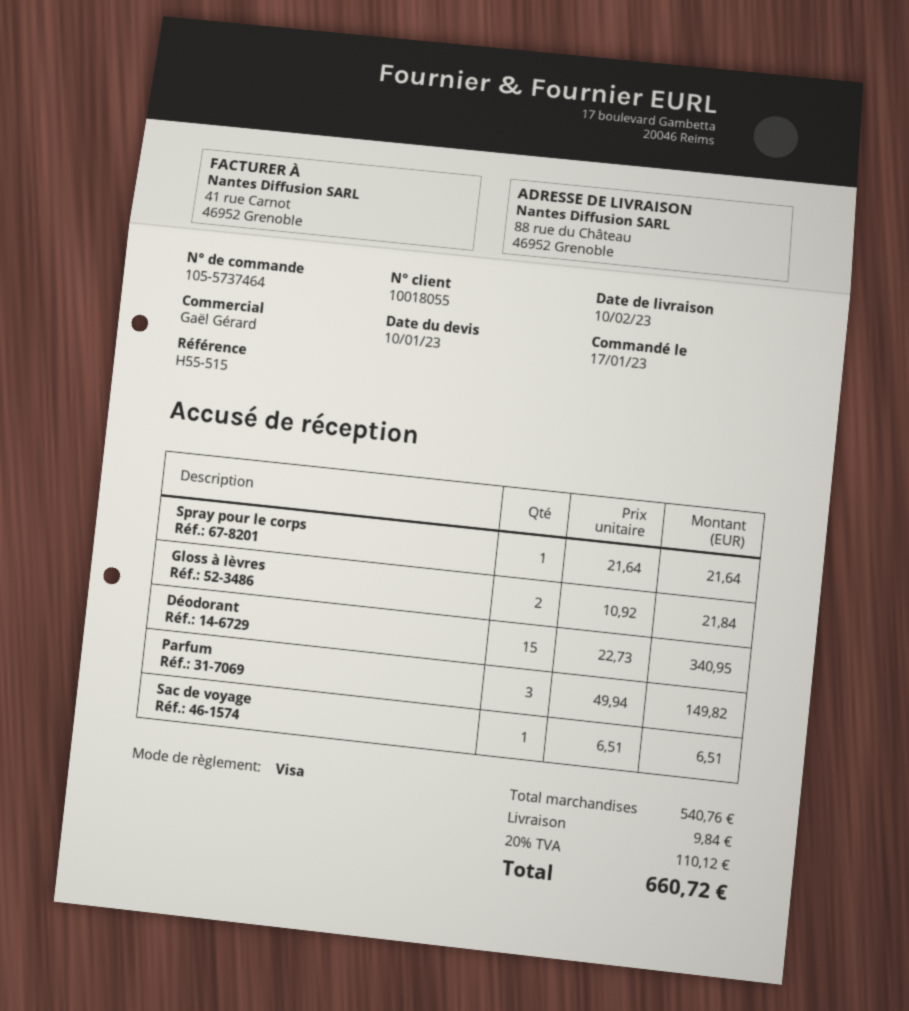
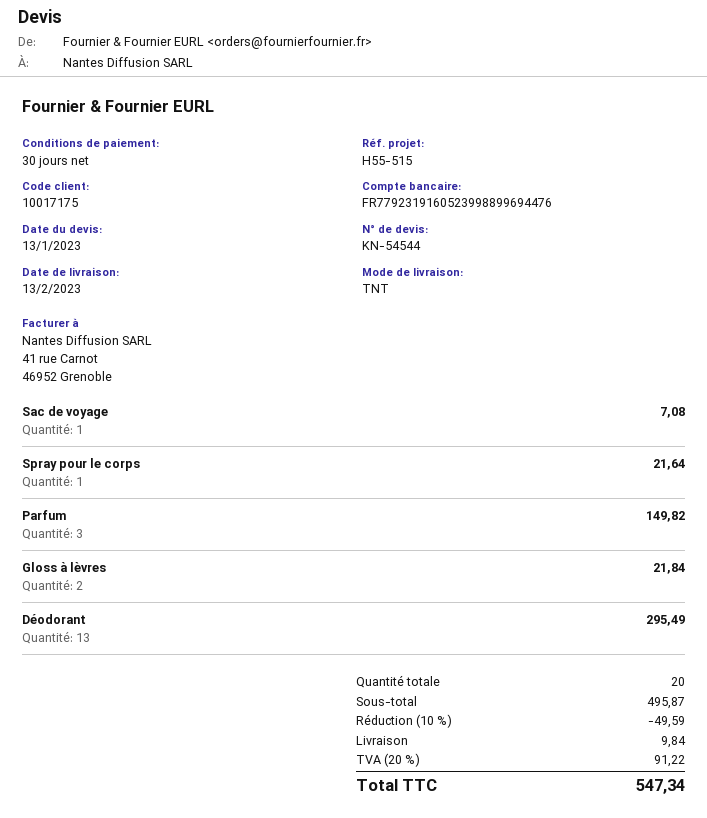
quote date: 2023-01-10 -> 2023-01-13
delivery date: 2023-02-10 -> 2023-02-13
customer number: 10018055 -> 10017175
Déodorant: 15 for 340.95 -> 13 for 295.49
Sac de voyage: 1 for 6.51 -> 1 for 7.08
subtotal: 540.76 -> 495.87
discount: none -> 10% = 49.59
tax: 20% = 110.12 -> 20% = 91.22
total: 660.72 -> 547.34

